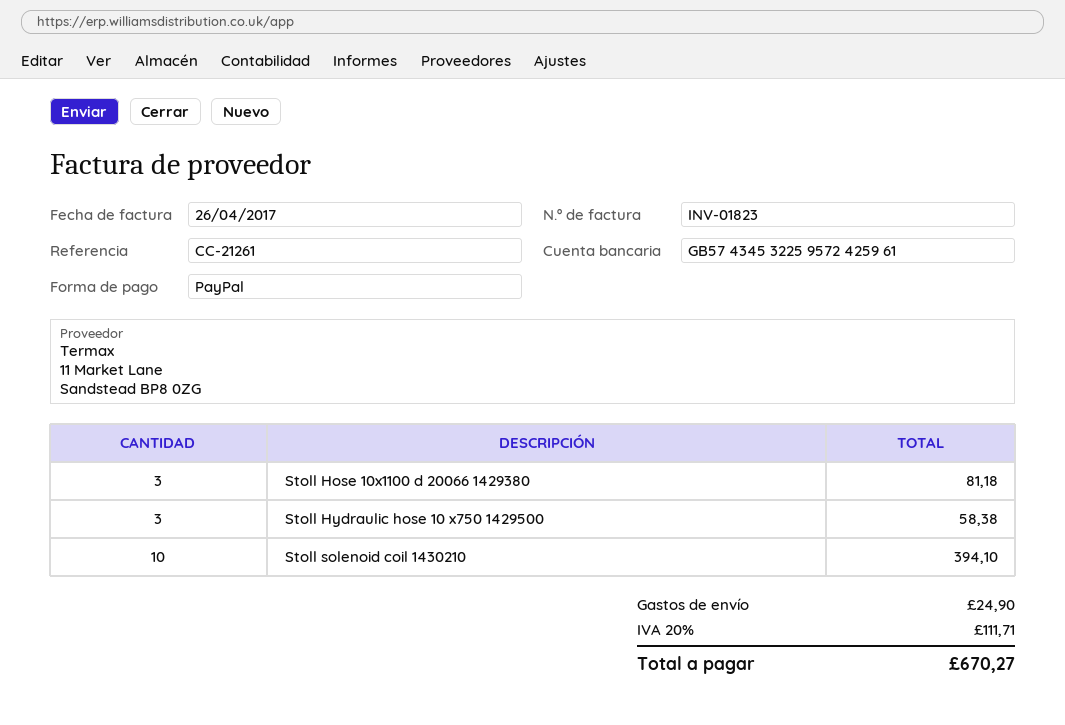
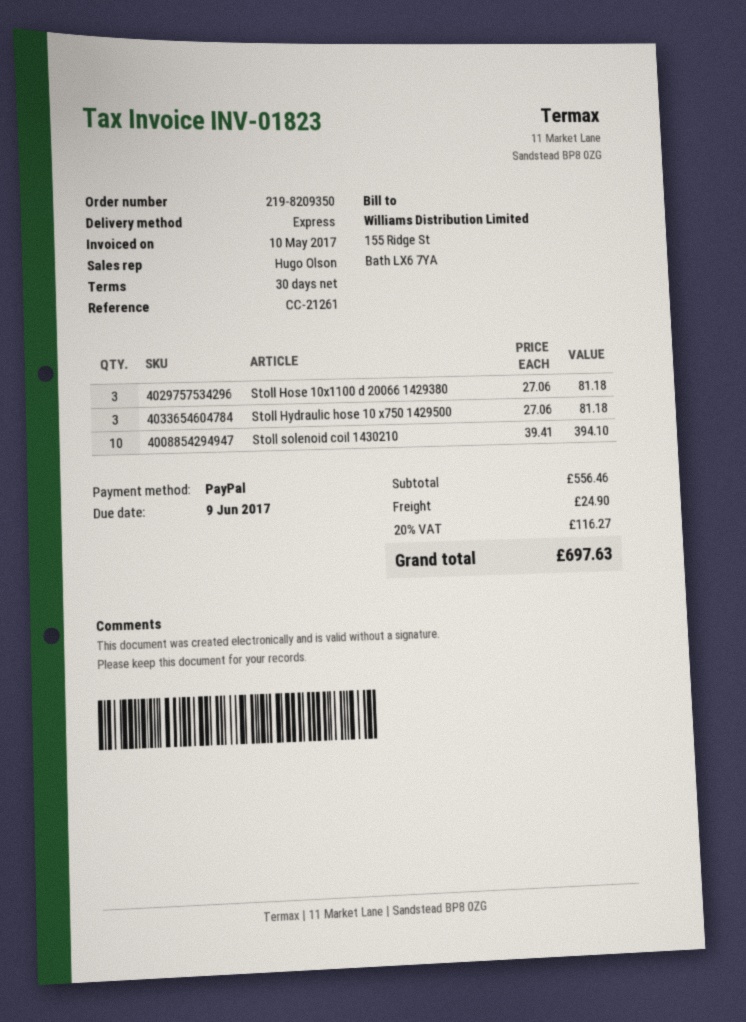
invoice date: 2017-04-26 -> 2017-05-10
Stoll Hydraulic hose 10 x750 1429500: 3 for 58.38 -> 3 for 81.18
tax: 20% = 111.71 -> 20% = 116.27
total: 670.27 -> 697.63

